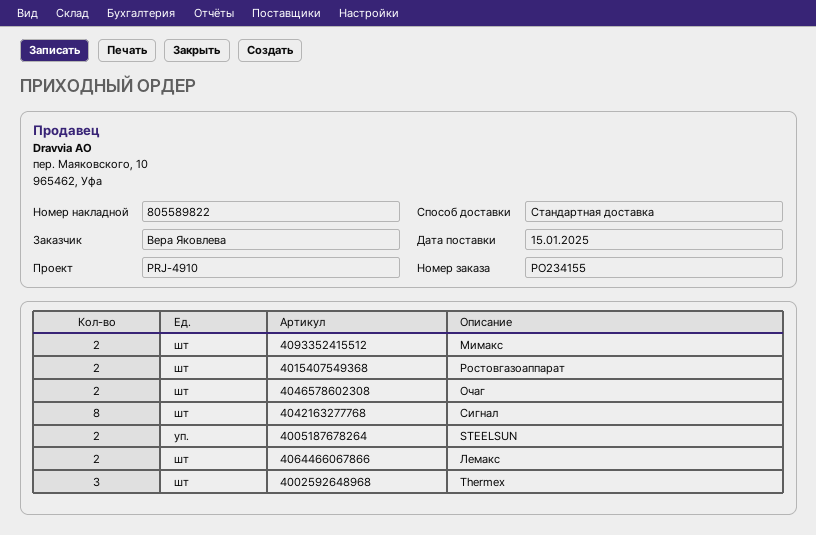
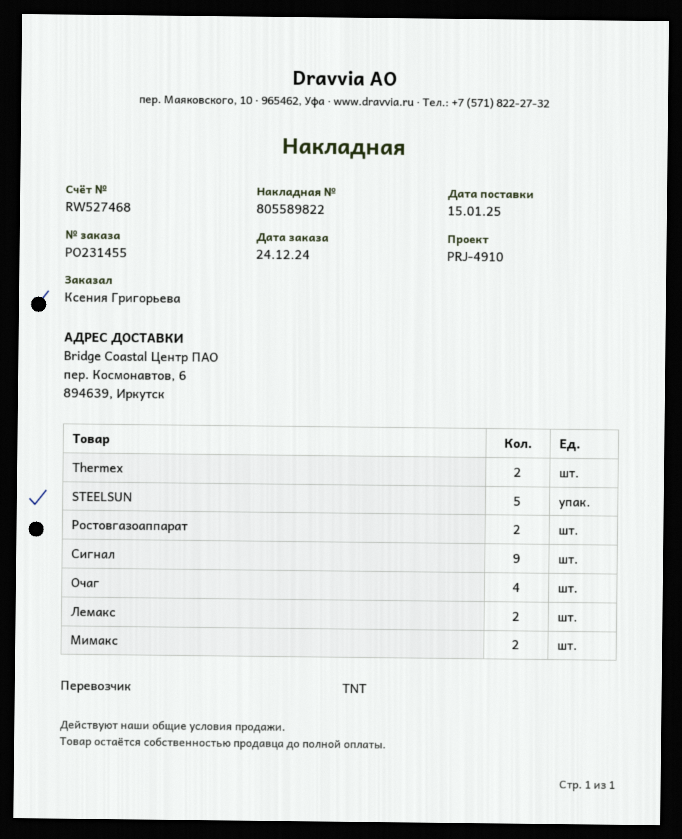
order number: PO234155 -> PO231455
ordered by: Вера Яковлева -> Ксения Григорьева
shipping method: standard -> TNT
Очаг: 2 -> 4
Сигнал: 8 -> 9
STEELSUN: 2 -> 5
Thermex: 3 -> 2

